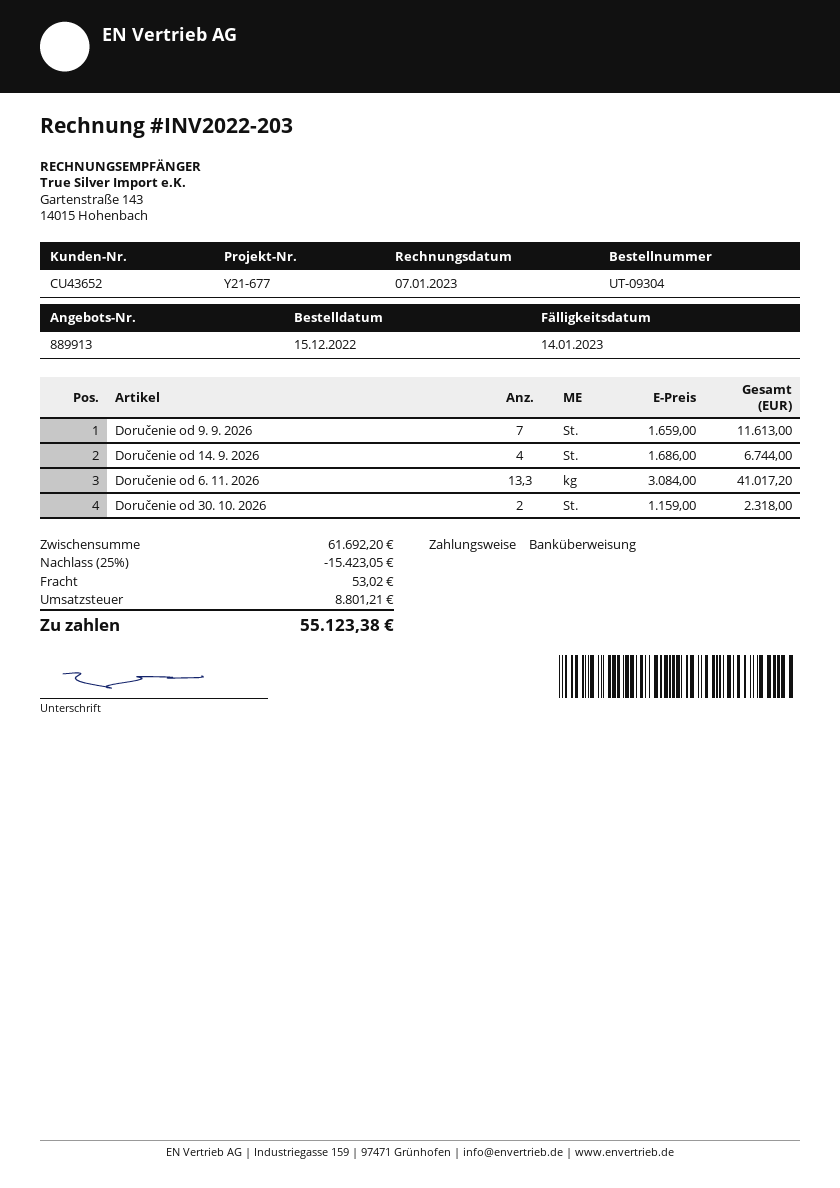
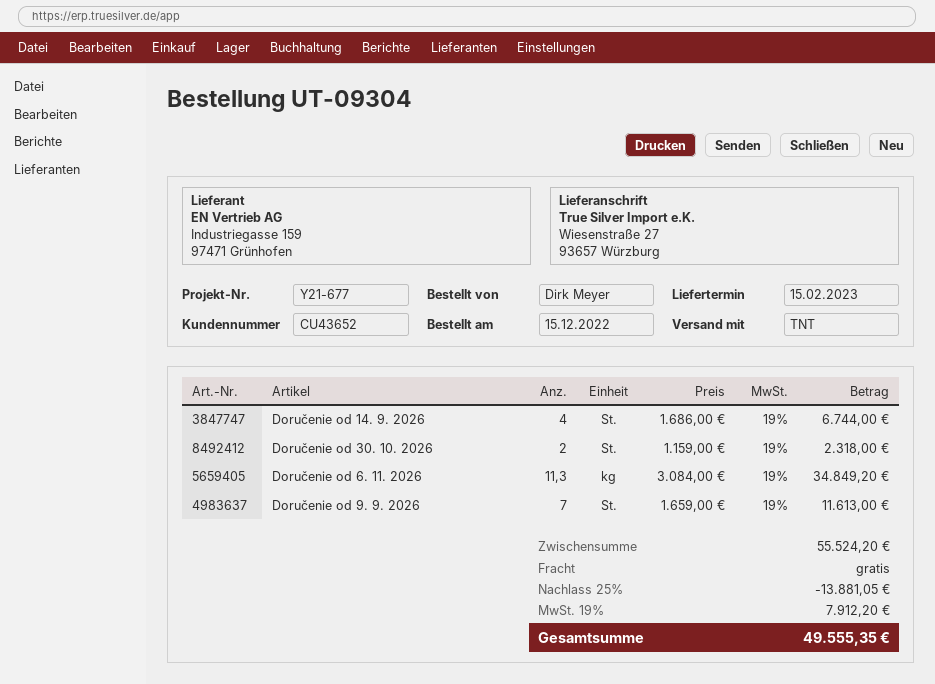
Doručenie od 6. 11. 2026: 13.3 x 3084.00 = 41017.20 -> 11.3 x 3084.00 = 34849.20
subtotal: 61692.20 -> 55524.20
discount: 25% = 15423.05 -> 25% = 13881.05
shipping: 53.02 -> 0.00
tax: 8801.21 -> 7912.20
total: 55123.38 -> 49555.35

